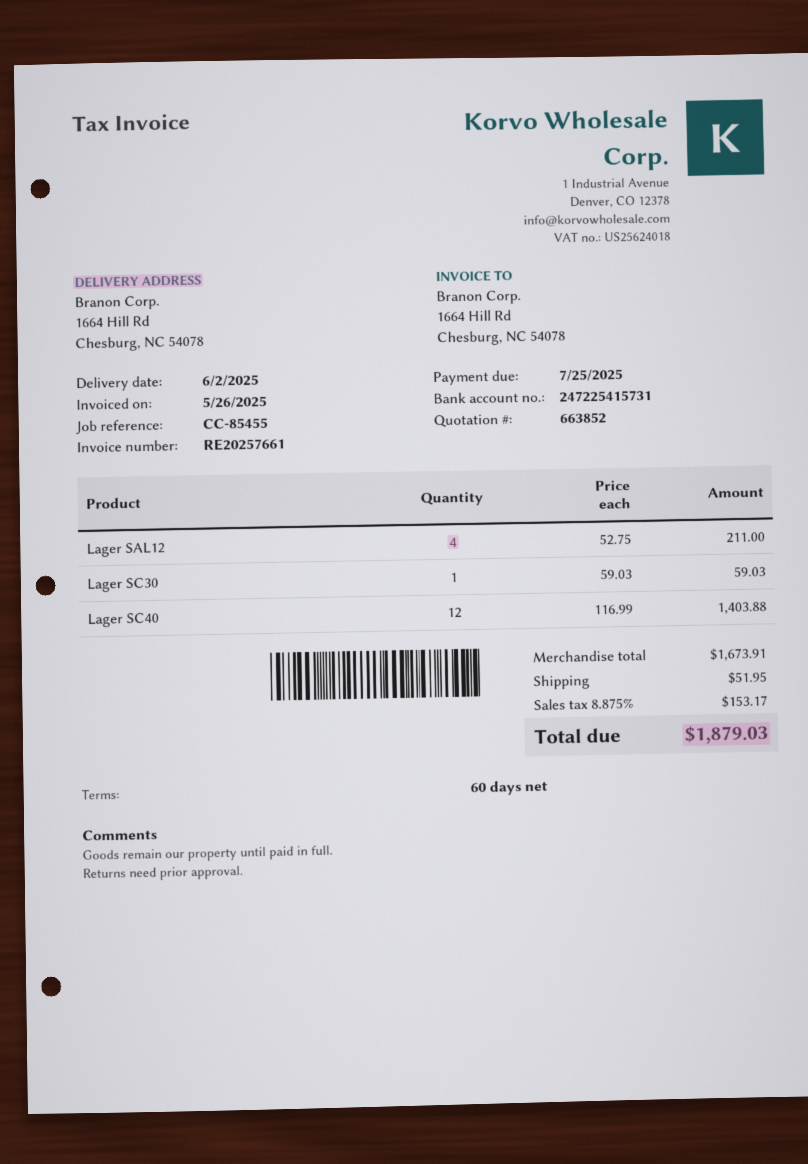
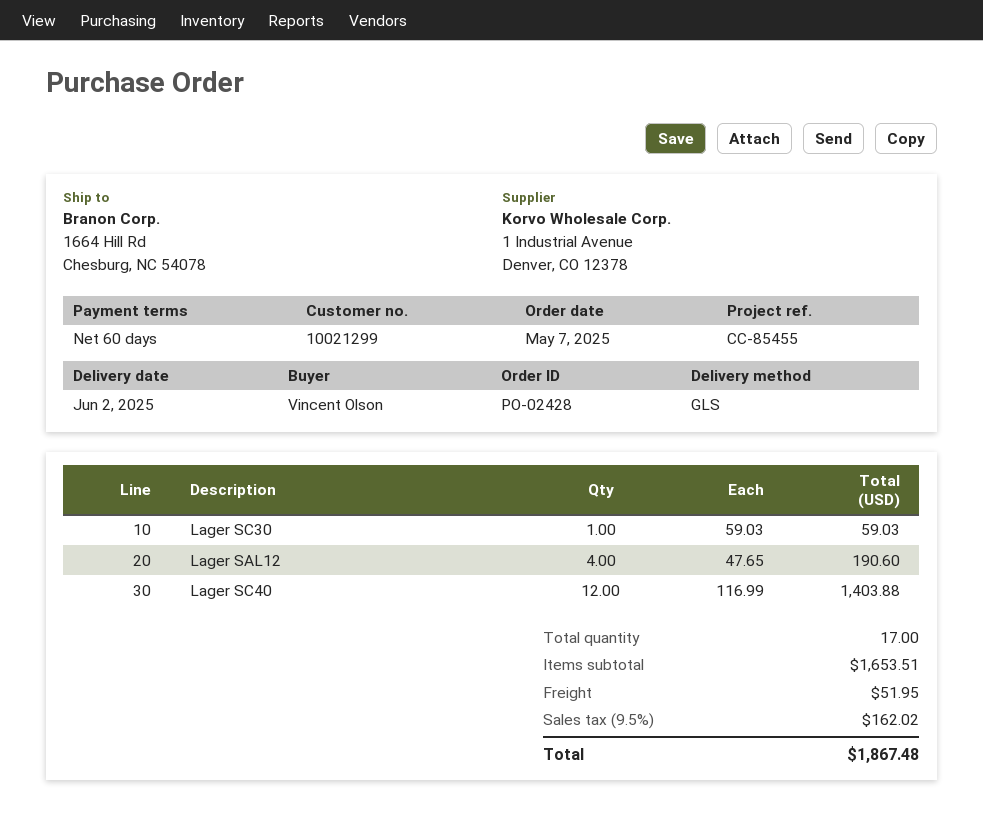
Lager SAL12: 4 x 52.75 = 211.00 -> 4 x 47.65 = 190.60
subtotal: 1673.91 -> 1653.51
tax: 8.875% = 153.17 -> 9.5% = 162.02
total: 1879.03 -> 1867.48

